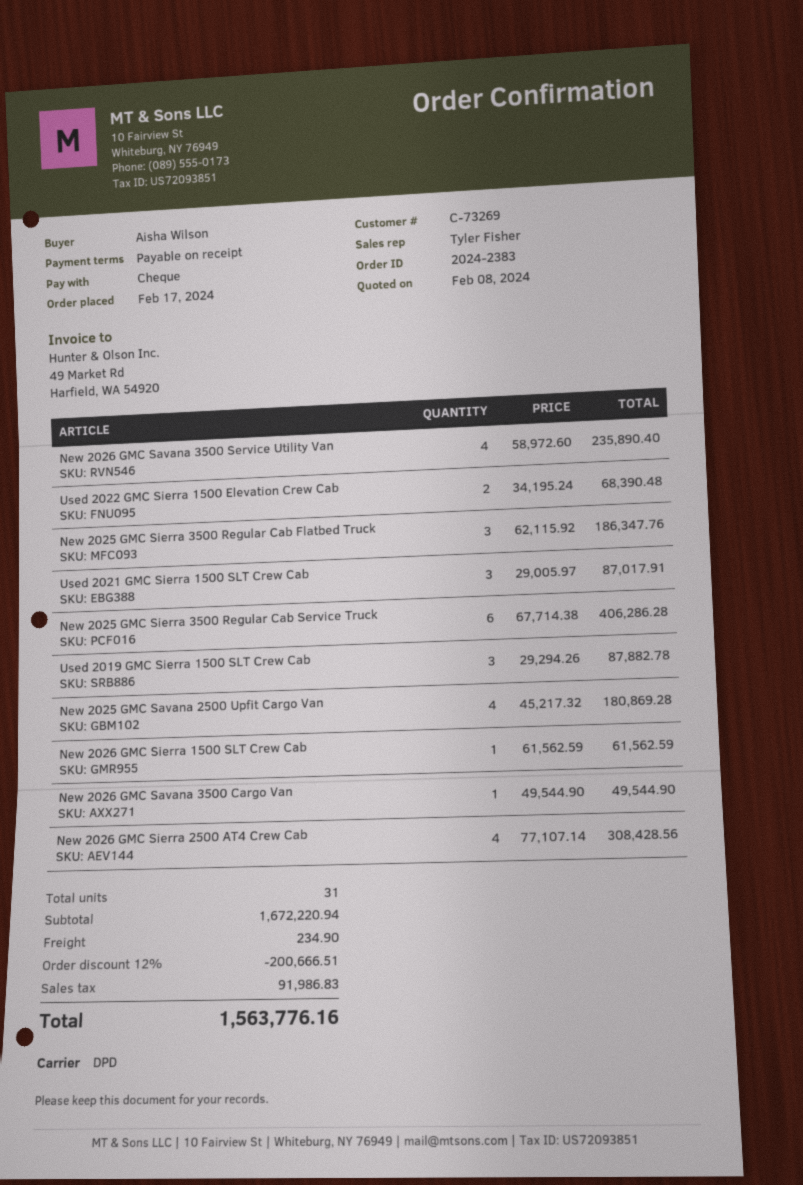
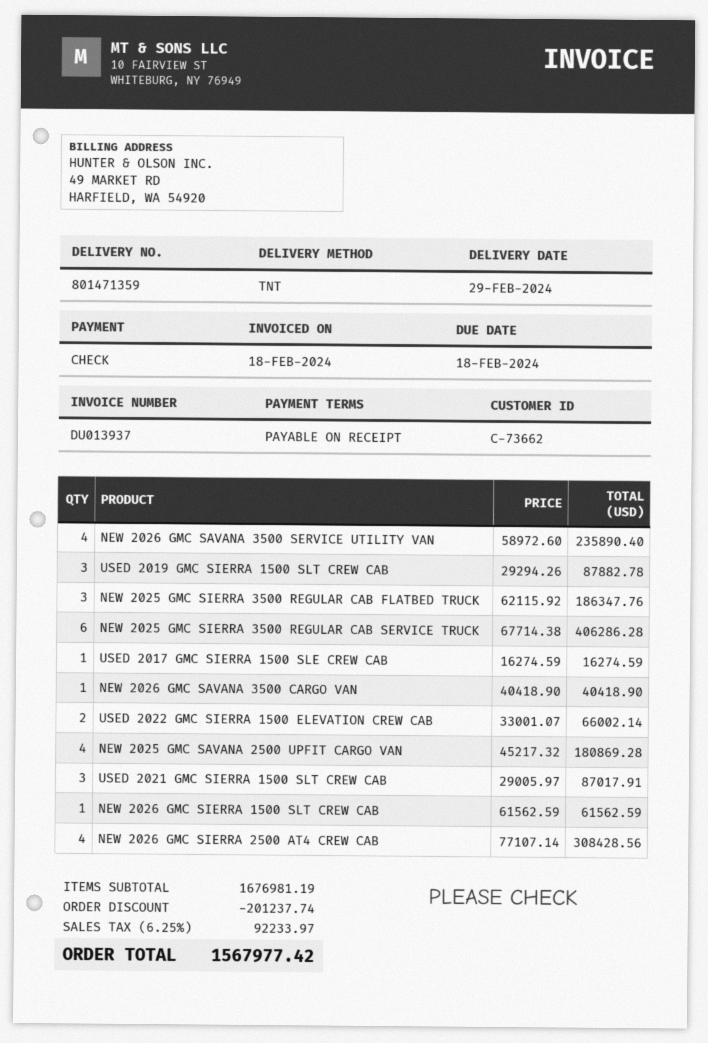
customer number: C-73269 -> C-73662
shipping method: DPD -> TNT
Used 2022 GMC Sierra 1500 Elevation Crew Cab: 2 x 34195.24 = 68390.48 -> 2 x 33001.07 = 66002.14
New 2026 GMC Savana 3500 Cargo Van: 1 x 49544.90 = 49544.90 -> 1 x 40418.90 = 40418.90
USED 2017 GMC SIERRA 1500 SLE CREW CAB: none -> 1 x 16274.59 = 16274.59
subtotal: 1672220.94 -> 1676981.19
discount: 200666.51 -> 201237.74
shipping: 234.90 -> none
tax: 91986.83 -> 92233.97
total: 1563776.16 -> 1567977.42

